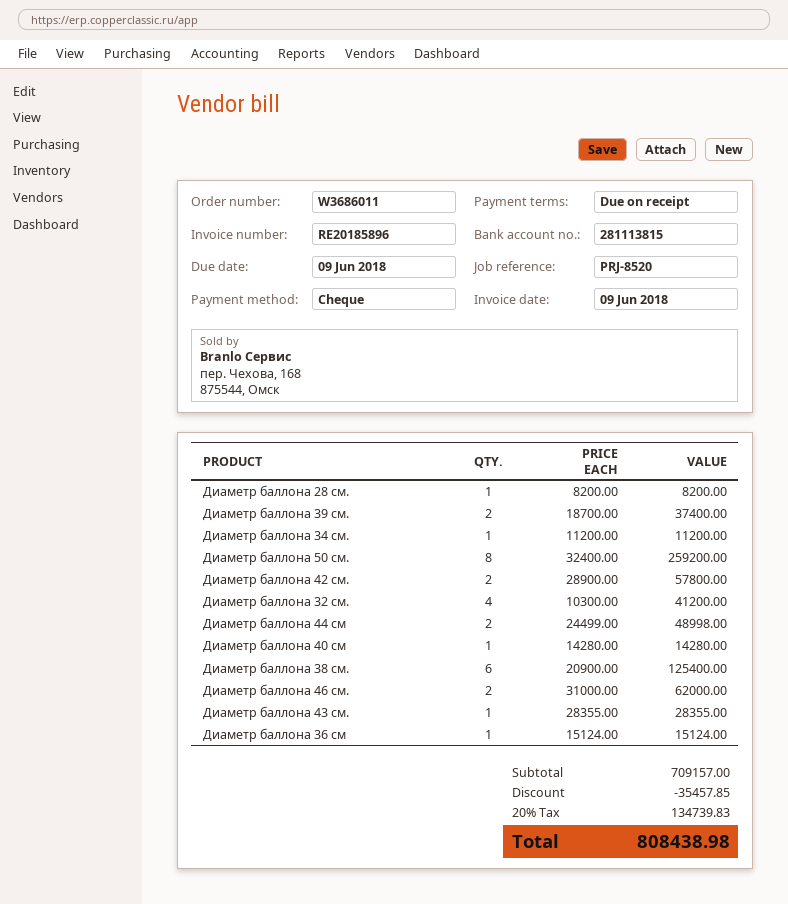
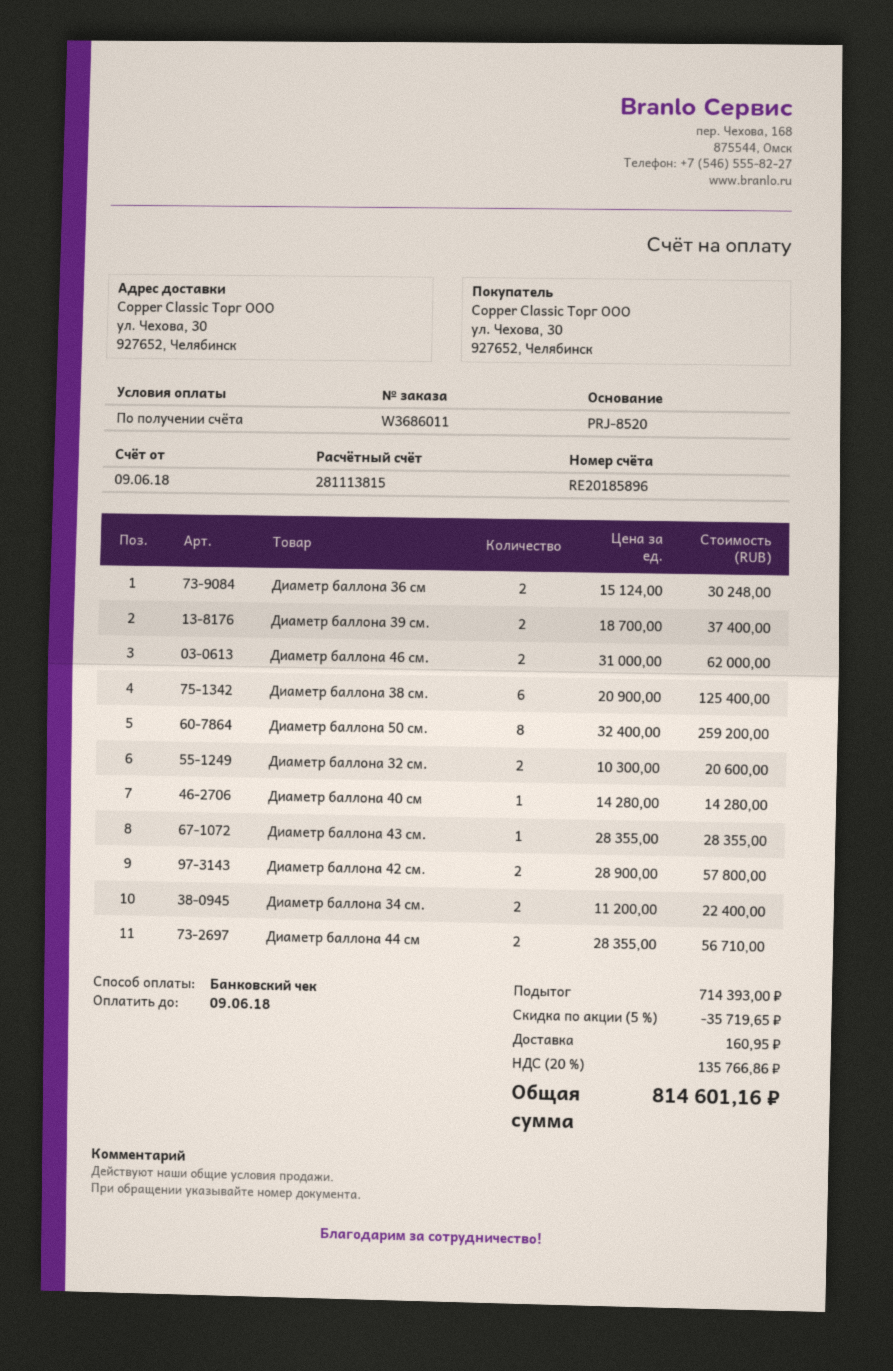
Диаметр баллона 28 см.: 1 x 8200.00 = 8200.00 -> none
Диаметр баллона 34 см.: 1 x 11200.00 = 11200.00 -> 2 x 11200.00 = 22400.00
Диаметр баллона 32 см.: 4 x 10300.00 = 41200.00 -> 2 x 10300.00 = 20600.00
Диаметр баллона 44 см: 2 x 24499.00 = 48998.00 -> 2 x 28355.00 = 56710.00
Диаметр баллона 36 см: 1 x 15124.00 = 15124.00 -> 2 x 15124.00 = 30248.00
subtotal: 709157.00 -> 714393.00
discount: 35457.85 -> 35719.65
shipping: none -> 160.95
tax: 20% = 134739.83 -> 20% = 135766.86
total: 808438.98 -> 814601.16

